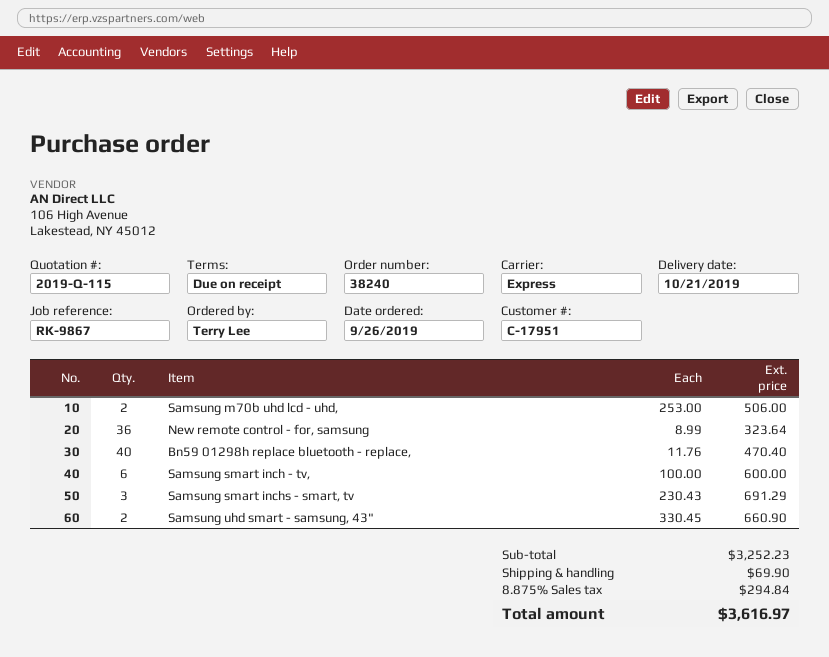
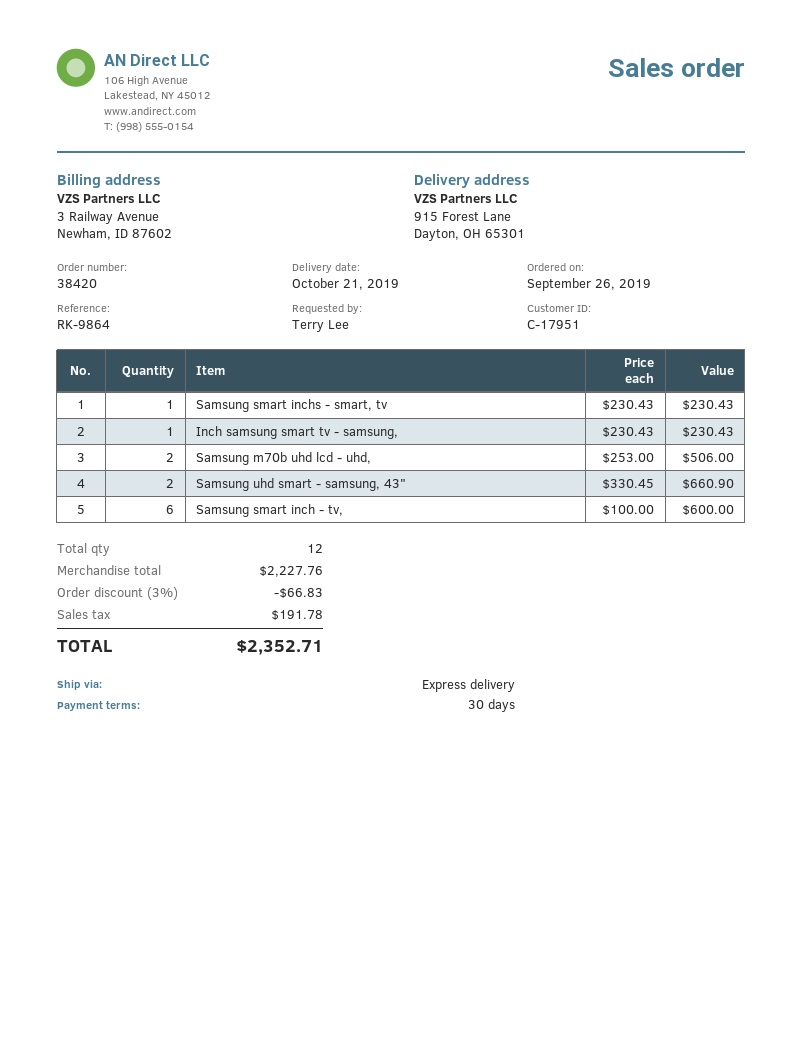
order number: 38240 -> 38420
payment terms: on receipt -> 30 days
reference: RK-9867 -> RK-9864
New remote control - for, samsung: 36 x 8.99 = 323.64 -> none
Bn59 01298h replace bluetooth - replace,: 40 x 11.76 = 470.40 -> none
Samsung smart inchs - smart, tv: 3 x 230.43 = 691.29 -> 1 x 230.43 = 230.43
Inch samsung smart tv - samsung,: none -> 1 x 230.43 = 230.43
subtotal: 3252.23 -> 2227.76
discount: none -> 3% = 66.83
shipping: 69.90 -> none
tax: 294.84 -> 191.78
total: 3616.97 -> 2352.71

